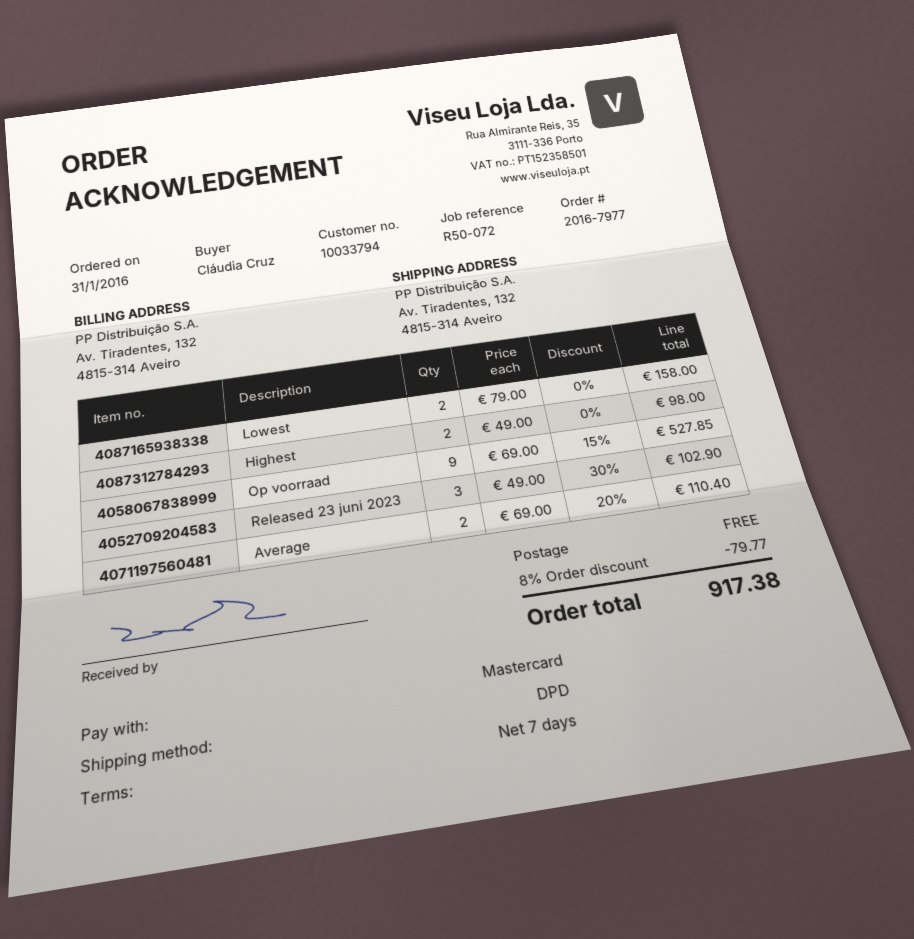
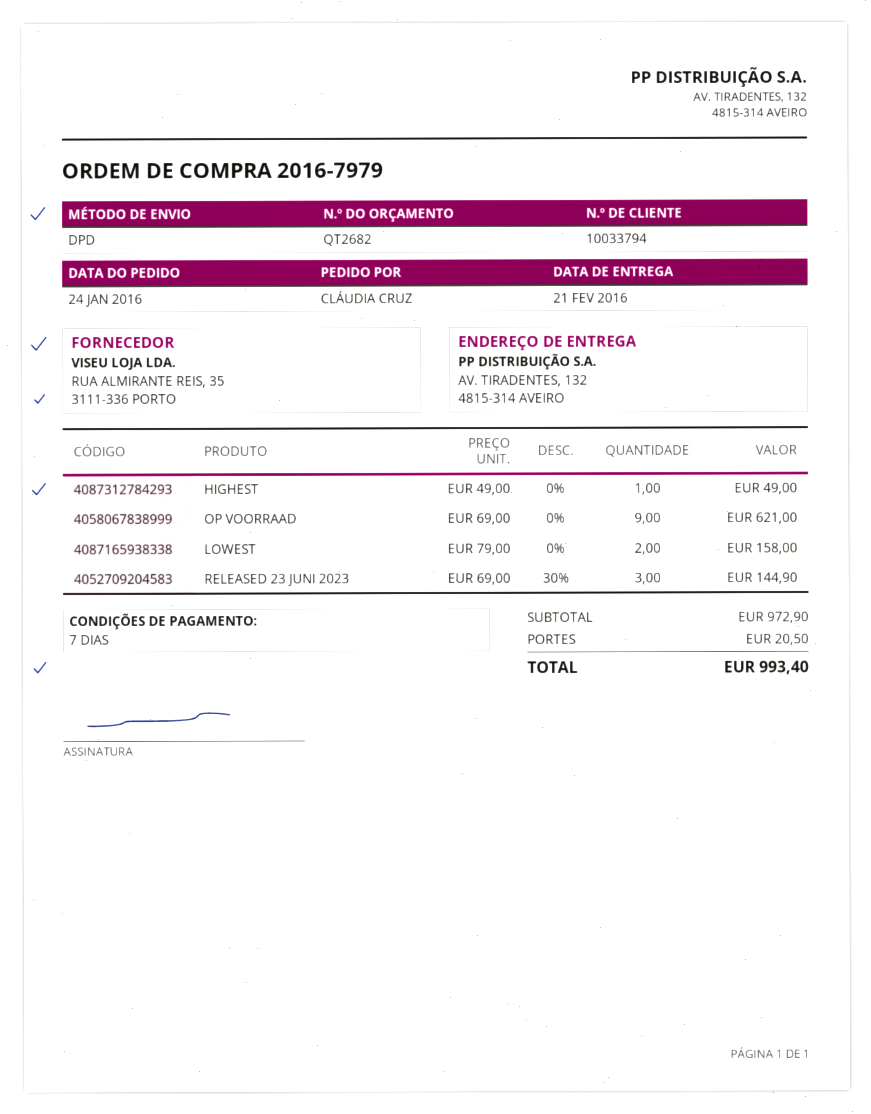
order number: 2016-7977 -> 2016-7979
order date: 2016-01-31 -> 2016-01-24
Highest: 2 x 49.00 = 98.00 -> 1 x 49.00 = 49.00
Op voorraad: 9 x 69.00 - 15% = 527.85 -> 9 x 69.00 = 621.00
Released 23 juni 2023: 3 x 49.00 - 30% = 102.90 -> 3 x 69.00 - 30% = 144.90
Average: 2 x 69.00 - 20% = 110.40 -> none
discount: 8% = 79.77 -> none
shipping: 0.00 -> 20.50
total: 917.38 -> 993.40

